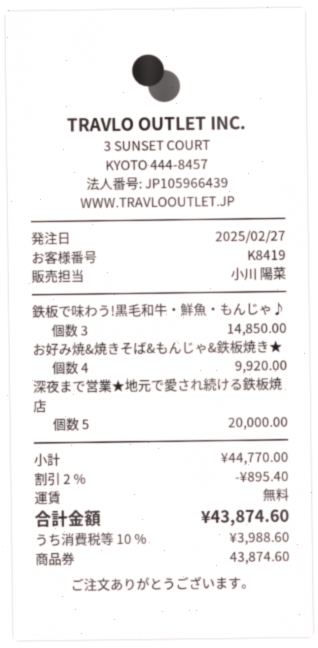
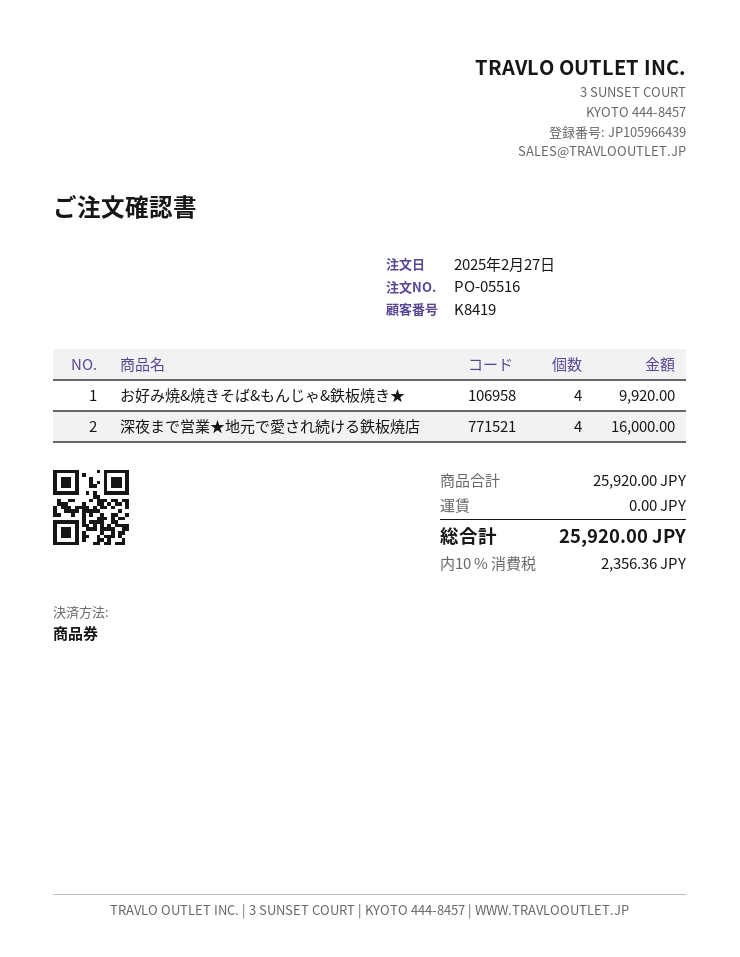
鉄板で味わう!黒毛和牛・鮮魚・もんじゃ♪: 3 for 14850.00 -> none
深夜まで営業★地元で愛され続ける鉄板焼店: 5 for 20000.00 -> 4 for 16000.00
subtotal: 44770.00 -> 25920.00
discount: 2% = 895.40 -> none
tax: 10% = 3988.60 -> 10% = 2356.36
total: 43874.60 -> 25920.00

